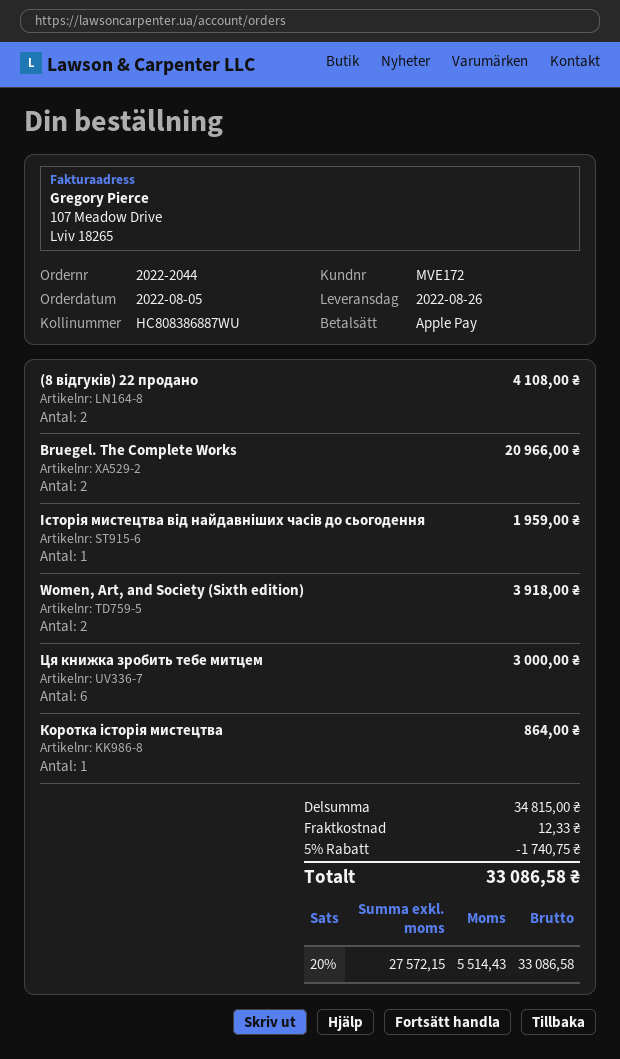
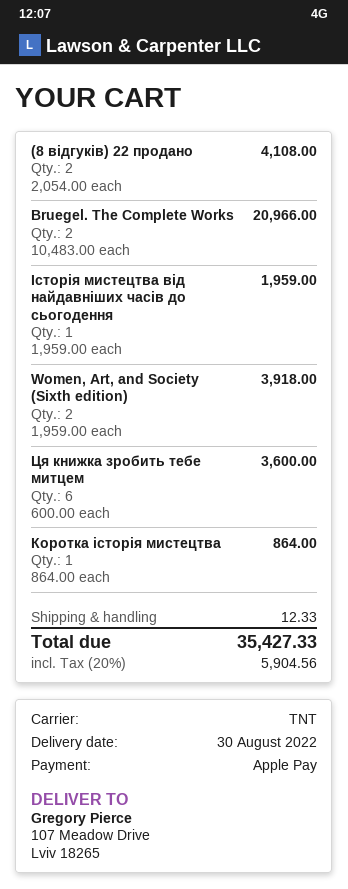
delivery date: 2022-08-26 -> 2022-08-30
Ця книжка зробить тебе митцем: 6 for 3000.00 -> 6 for 3600.00
discount: 5% = 1740.75 -> none
tax: 20% = 5514.43 -> 20% = 5904.56
total: 33086.58 -> 35427.33

